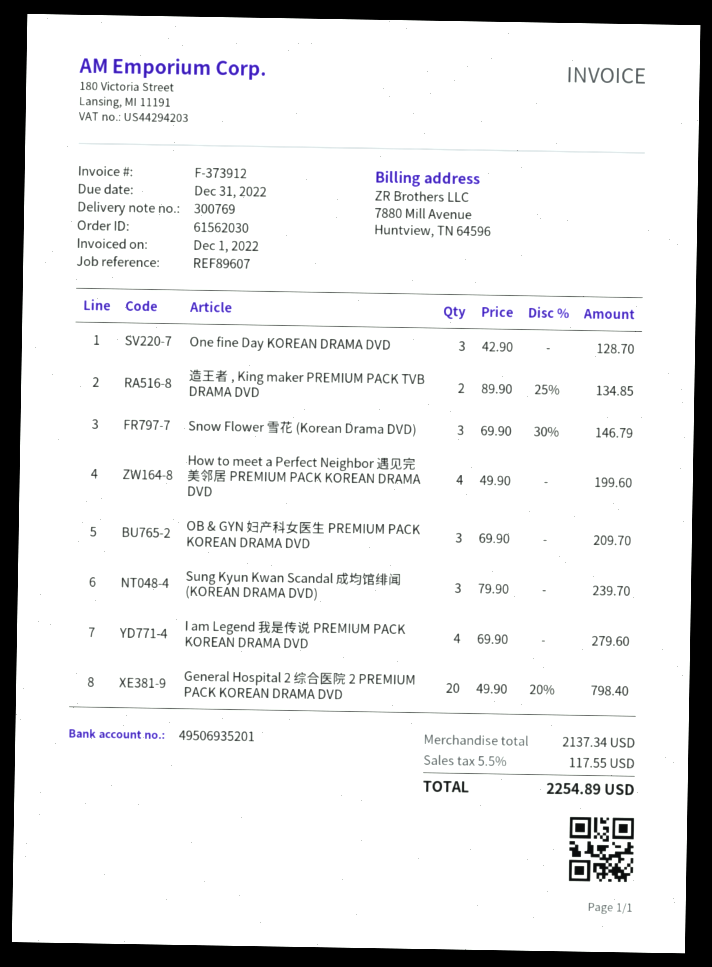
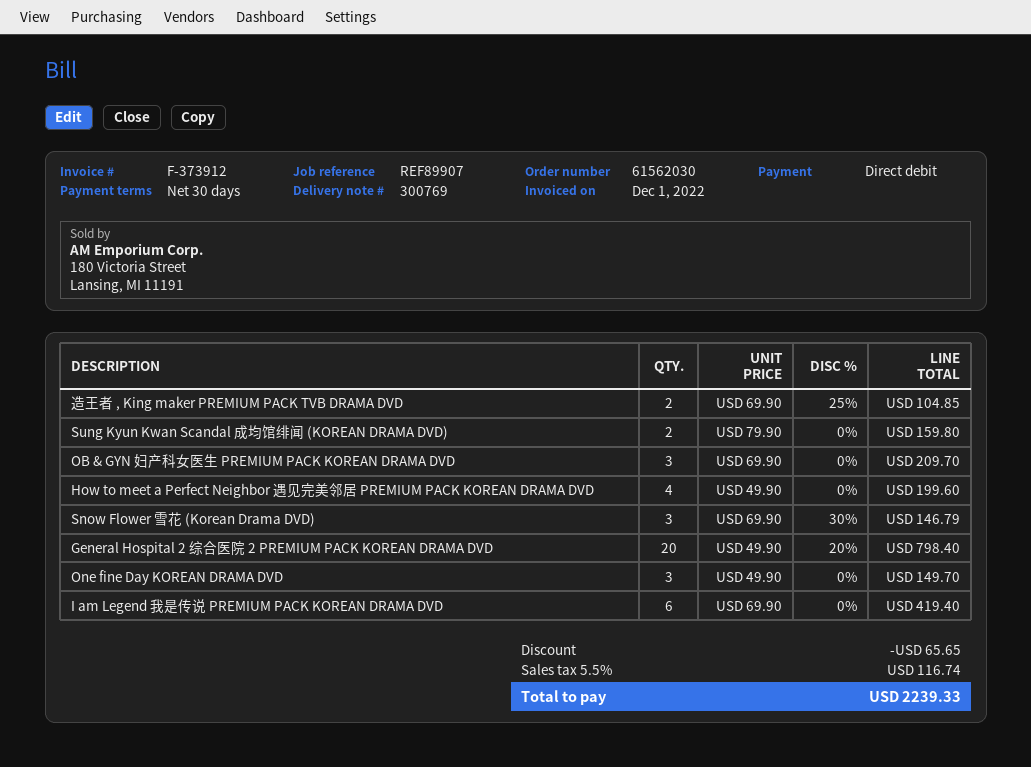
reference: REF89607 -> REF89907
One fine Day KOREAN DRAMA DVD: 3 x 42.90 = 128.70 -> 3 x 49.90 = 149.70
造王者 , King maker PREMIUM PACK TVB DRAMA DVD: 2 x 89.90 - 25% = 134.85 -> 2 x 69.90 - 25% = 104.85
Sung Kyun Kwan Scandal 成均馆绯闻 (KOREAN DRAMA DVD): 3 x 79.90 = 239.70 -> 2 x 79.90 = 159.80
I am Legend 我是传说 PREMIUM PACK KOREAN DRAMA DVD: 4 x 69.90 = 279.60 -> 6 x 69.90 = 419.40
discount: none -> 65.65
tax: 5.5% = 117.55 -> 5.5% = 116.74
total: 2254.89 -> 2239.33

